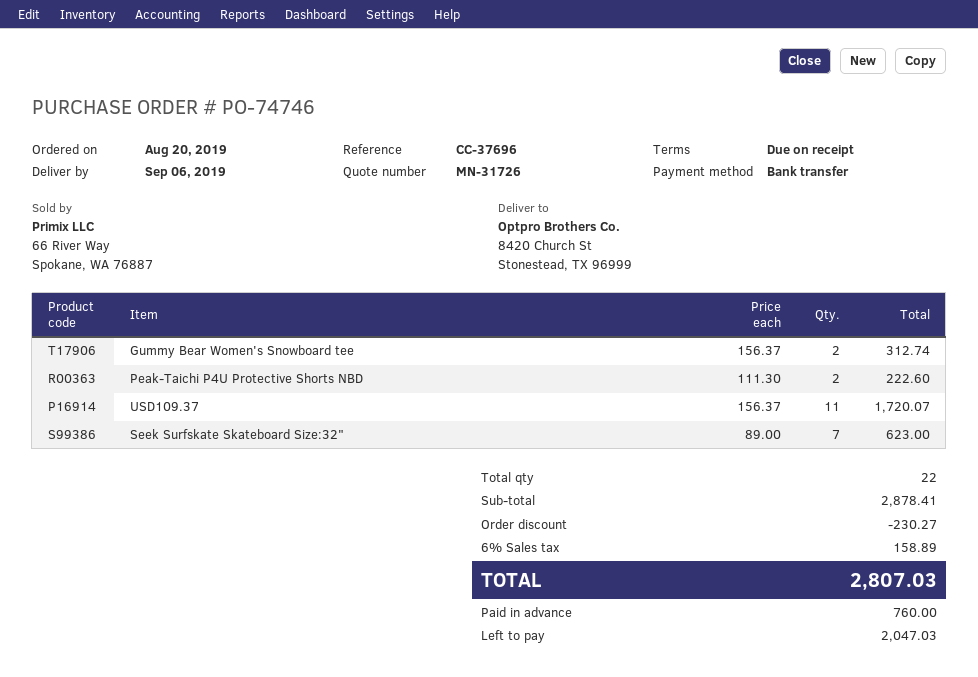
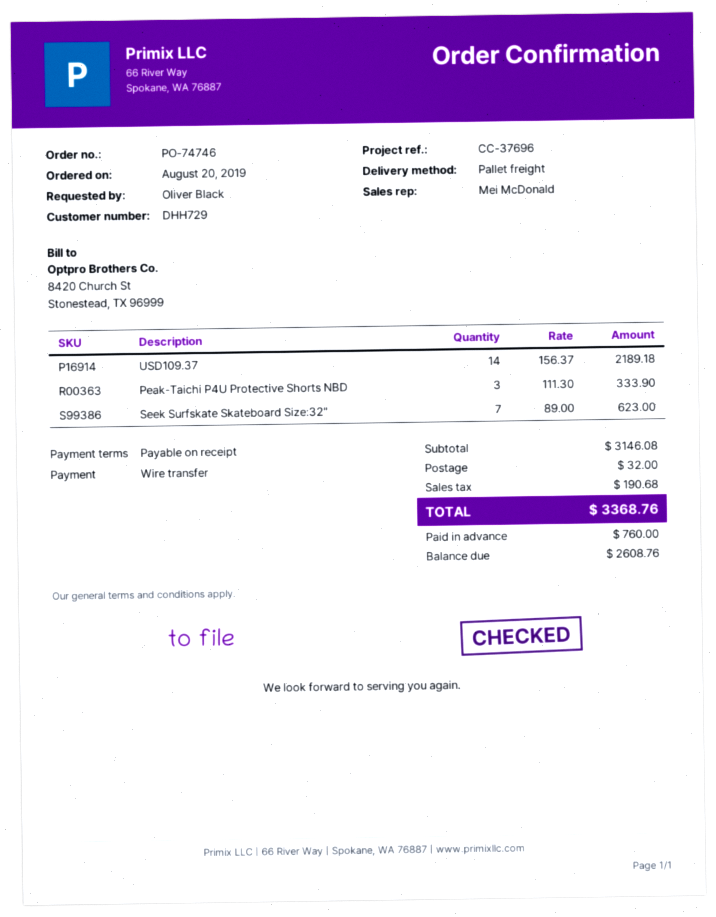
Gummy Bear Women's Snowboard tee: 2 x 156.37 = 312.74 -> none
Peak-Taichi P4U Protective Shorts NBD: 2 x 111.30 = 222.60 -> 3 x 111.30 = 333.90
USD109.37: 11 x 156.37 = 1720.07 -> 14 x 156.37 = 2189.18
subtotal: 2878.41 -> 3146.08
discount: 230.27 -> none
shipping: none -> 32.00
tax: 158.89 -> 190.68
total: 2807.03 -> 3368.76
balance: 2047.03 -> 2608.76

